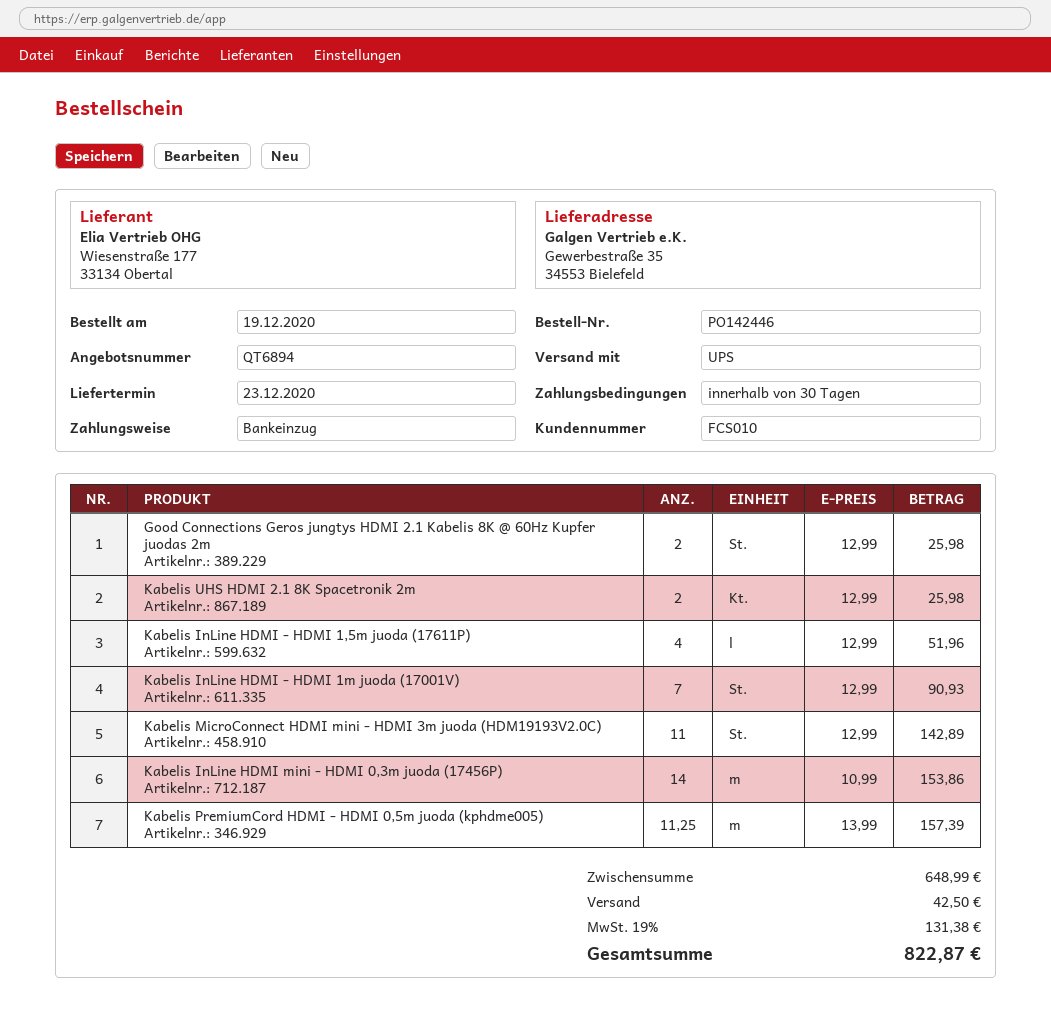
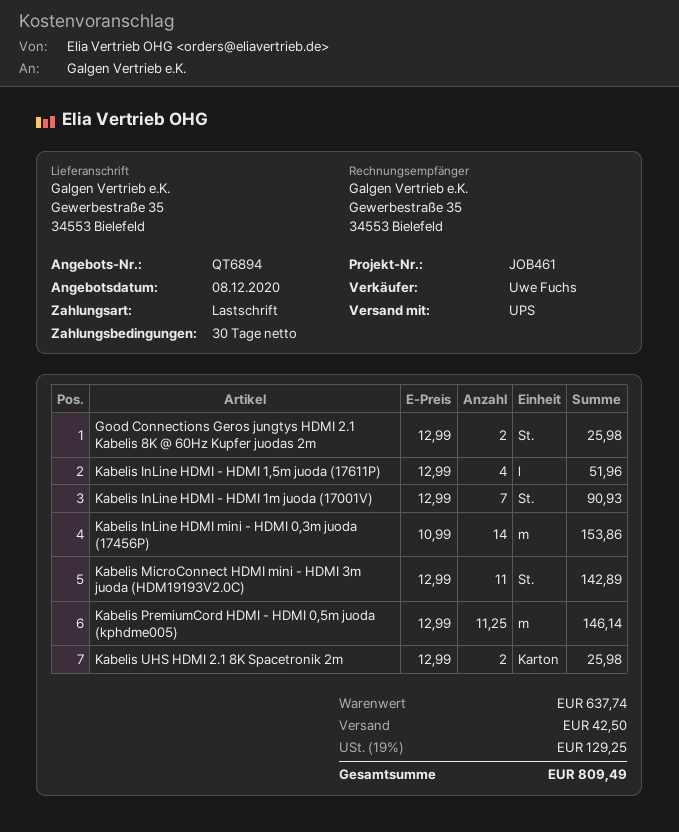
Kabelis PremiumCord HDMI - HDMI 0,5m juoda (kphdme005): 11.25 x 13.99 = 157.39 -> 11.25 x 12.99 = 146.14
subtotal: 648.99 -> 637.74
tax: 19% = 131.38 -> 19% = 129.25
total: 822.87 -> 809.49

